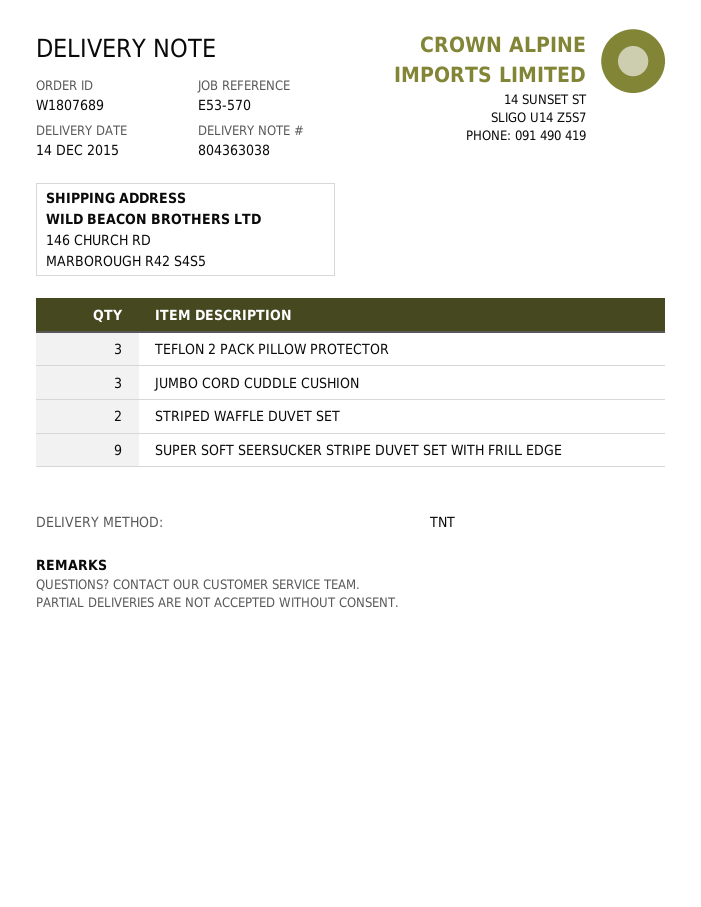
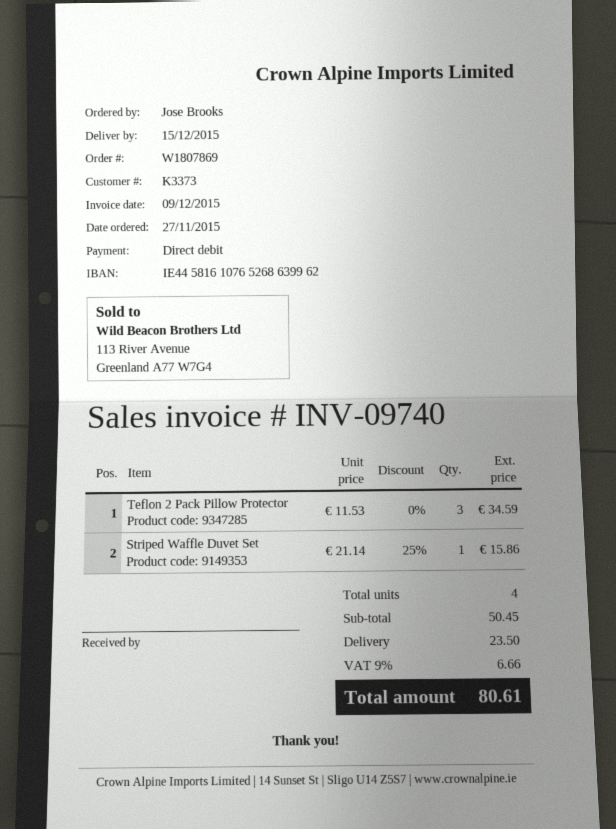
order number: W1807689 -> W1807869
delivery date: 2015-12-14 -> 2015-12-15
JUMBO CORD CUDDLE CUSHION: 3 -> none
STRIPED WAFFLE DUVET SET: 2 -> 1
SUPER SOFT SEERSUCKER STRIPE DUVET SET WITH FRILL EDGE: 9 -> none

